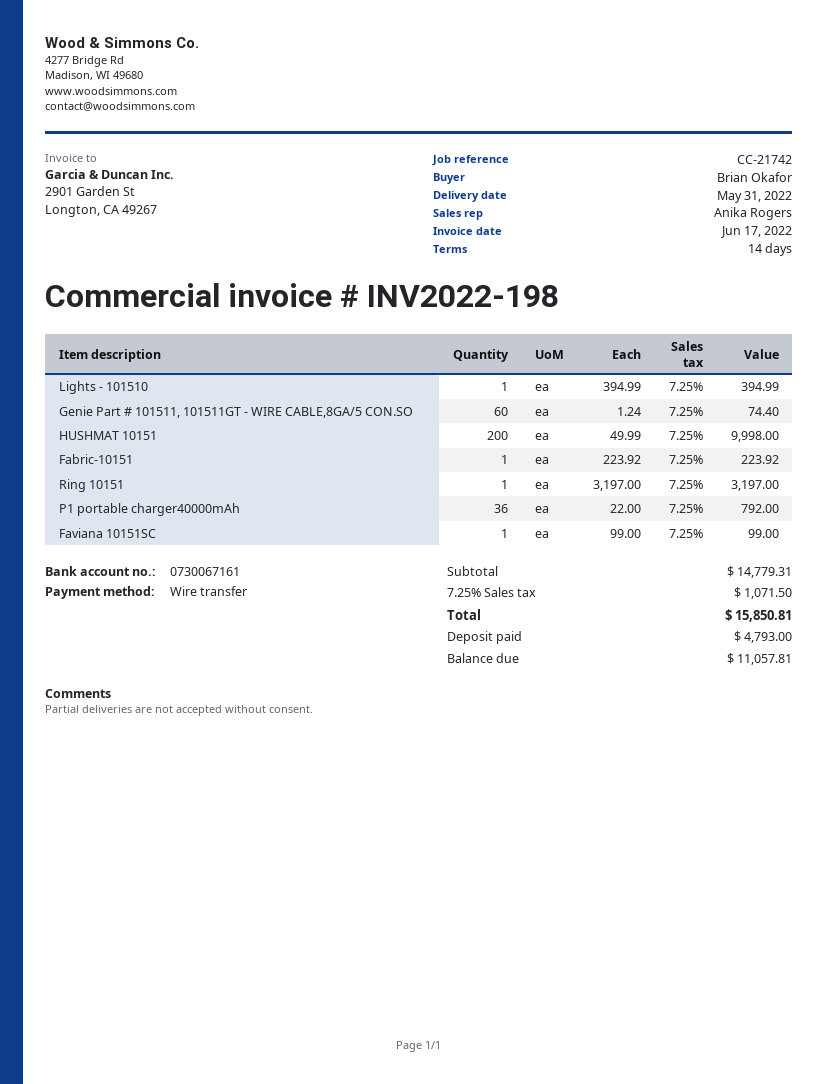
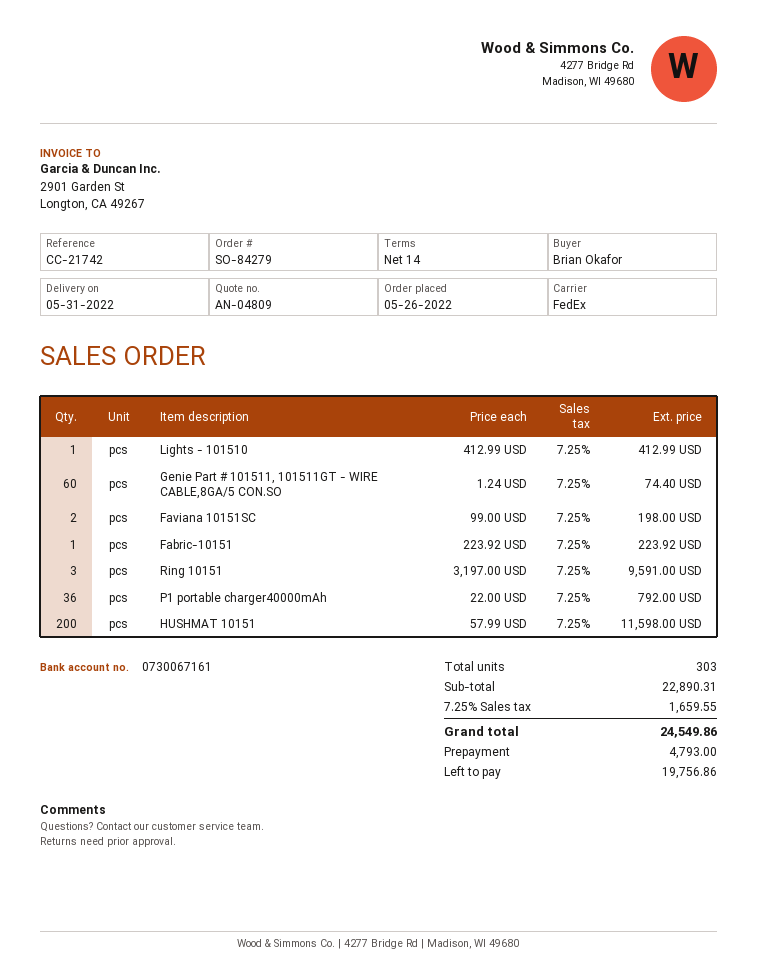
Lights - 101510: 1 x 394.99 = 394.99 -> 1 x 412.99 = 412.99
HUSHMAT 10151: 200 x 49.99 = 9998.00 -> 200 x 57.99 = 11598.00
Ring 10151: 1 x 3197.00 = 3197.00 -> 3 x 3197.00 = 9591.00
Faviana 10151SC: 1 x 99.00 = 99.00 -> 2 x 99.00 = 198.00
subtotal: 14779.31 -> 22890.31
tax: 7.25% = 1071.50 -> 7.25% = 1659.55
total: 15850.81 -> 24549.86
balance: 11057.81 -> 19756.86

